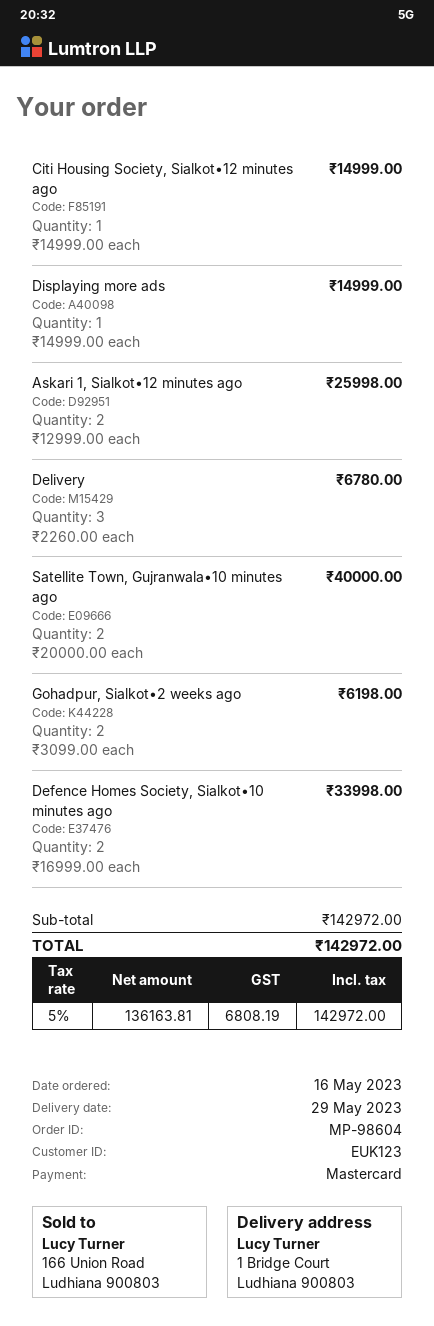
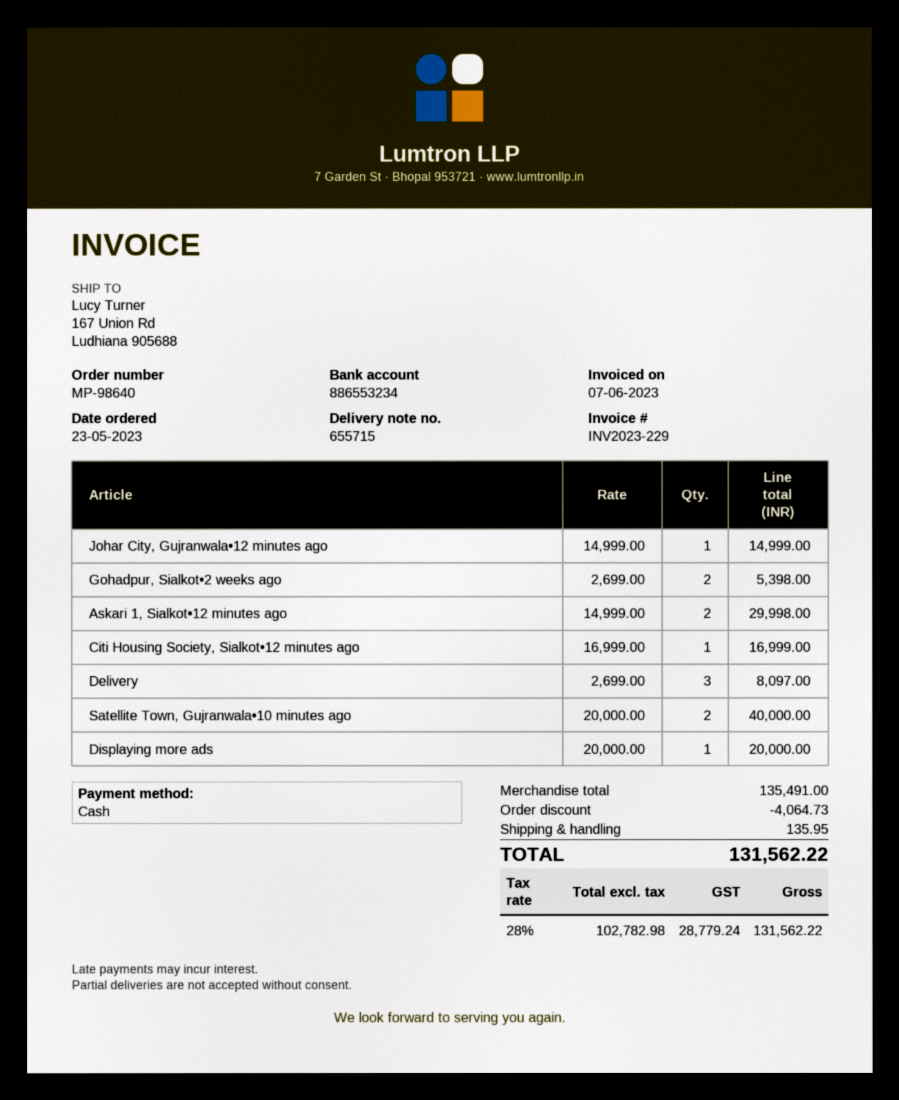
order number: MP-98604 -> MP-98640
order date: 2023-05-16 -> 2023-05-23
payment method: Mastercard -> cash
ship to: 1 Bridge Court, Ludhiana 900803 -> 167 Union Rd, Ludhiana 905688
Citi Housing Society, Sialkot•12 minutes ago: 1 x 14999.00 = 14999.00 -> 1 x 16999.00 = 16999.00
Displaying more ads: 1 x 14999.00 = 14999.00 -> 1 x 20000.00 = 20000.00
Askari 1, Sialkot•12 minutes ago: 2 x 12999.00 = 25998.00 -> 2 x 14999.00 = 29998.00
Delivery: 3 x 2260.00 = 6780.00 -> 3 x 2699.00 = 8097.00
Gohadpur, Sialkot•2 weeks ago: 2 x 3099.00 = 6198.00 -> 2 x 2699.00 = 5398.00
Defence Homes Society, Sialkot•10 minutes ago: 2 x 16999.00 = 33998.00 -> none
Johar City, Gujranwala•12 minutes ago: none -> 1 x 14999.00 = 14999.00
subtotal: 142972.00 -> 135491.00
discount: none -> 4064.73
shipping: none -> 135.95
net: 136163.81 -> 102782.98
tax: 5% = 6808.19 -> 28% = 28779.24
total: 142972.00 -> 131562.22

